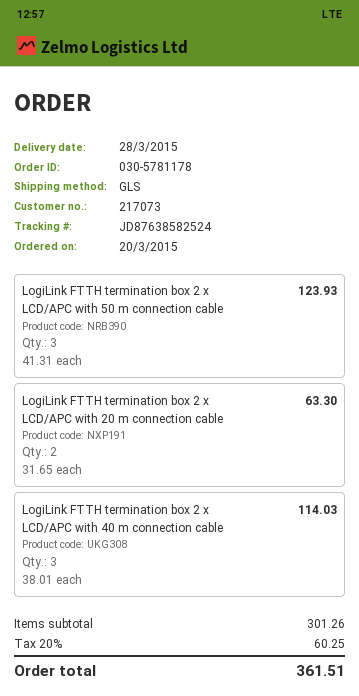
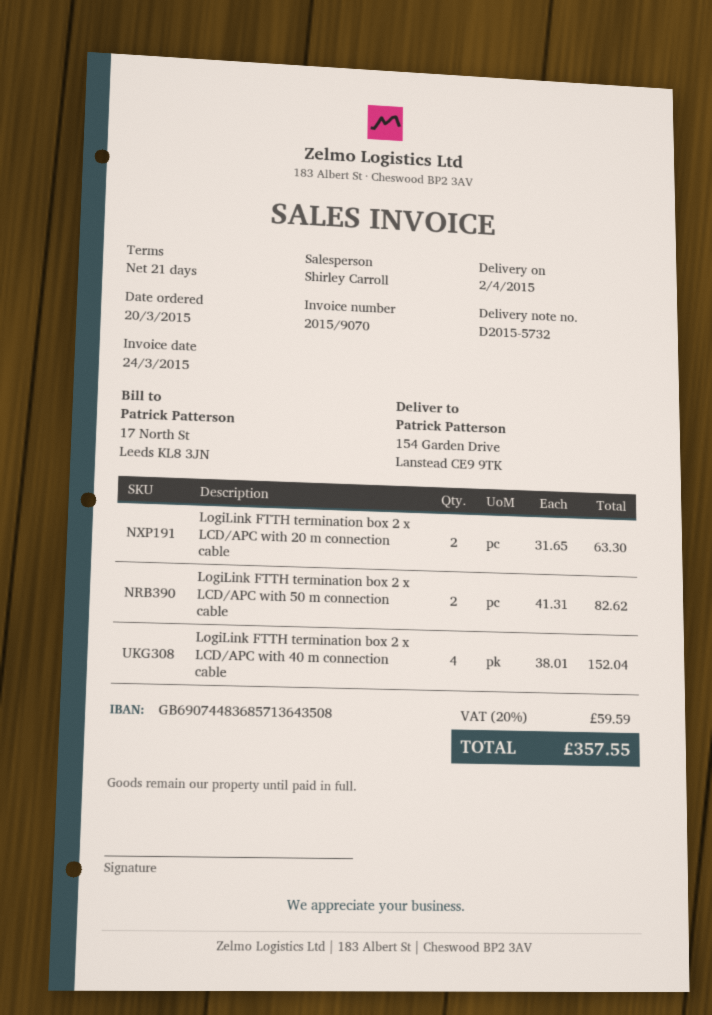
delivery date: 2015-03-28 -> 2015-04-02
LogiLink FTTH termination box 2 x LCD/APC with 50 m connection cable: 3 x 41.31 = 123.93 -> 2 x 41.31 = 82.62
LogiLink FTTH termination box 2 x LCD/APC with 40 m connection cable: 3 x 38.01 = 114.03 -> 4 x 38.01 = 152.04
tax: 20% = 60.25 -> 20% = 59.59
total: 361.51 -> 357.55

